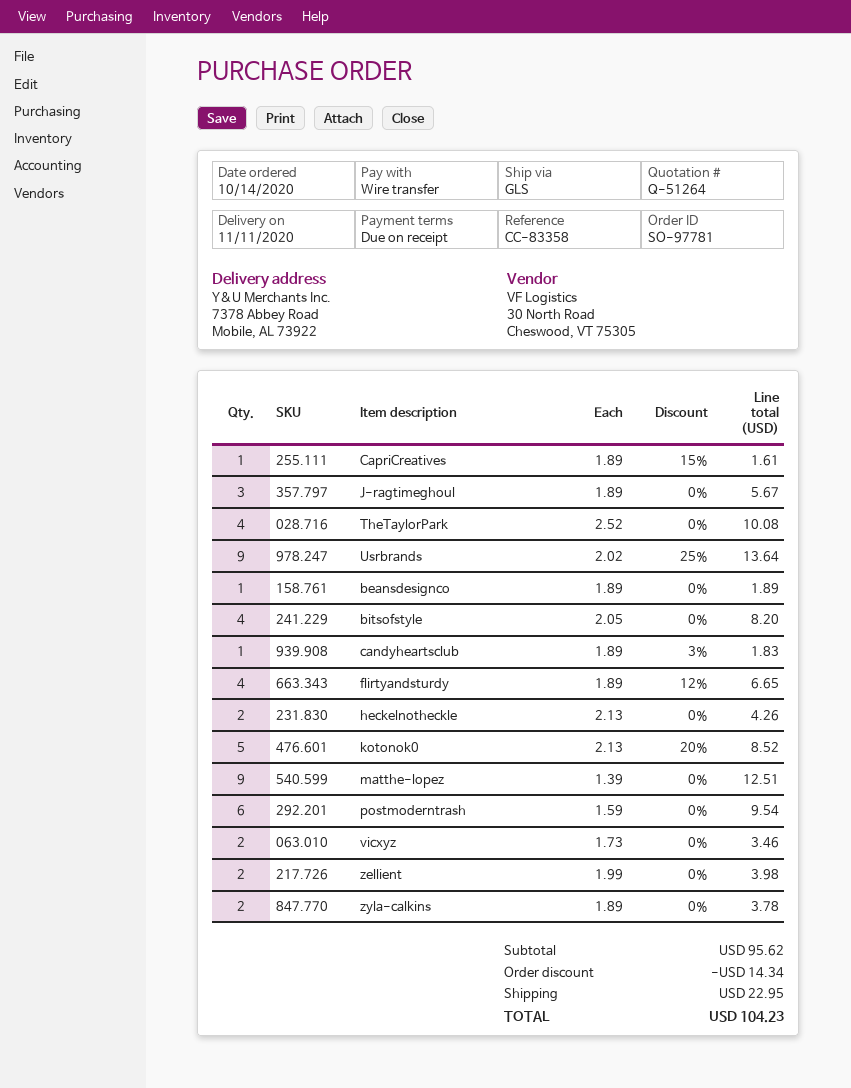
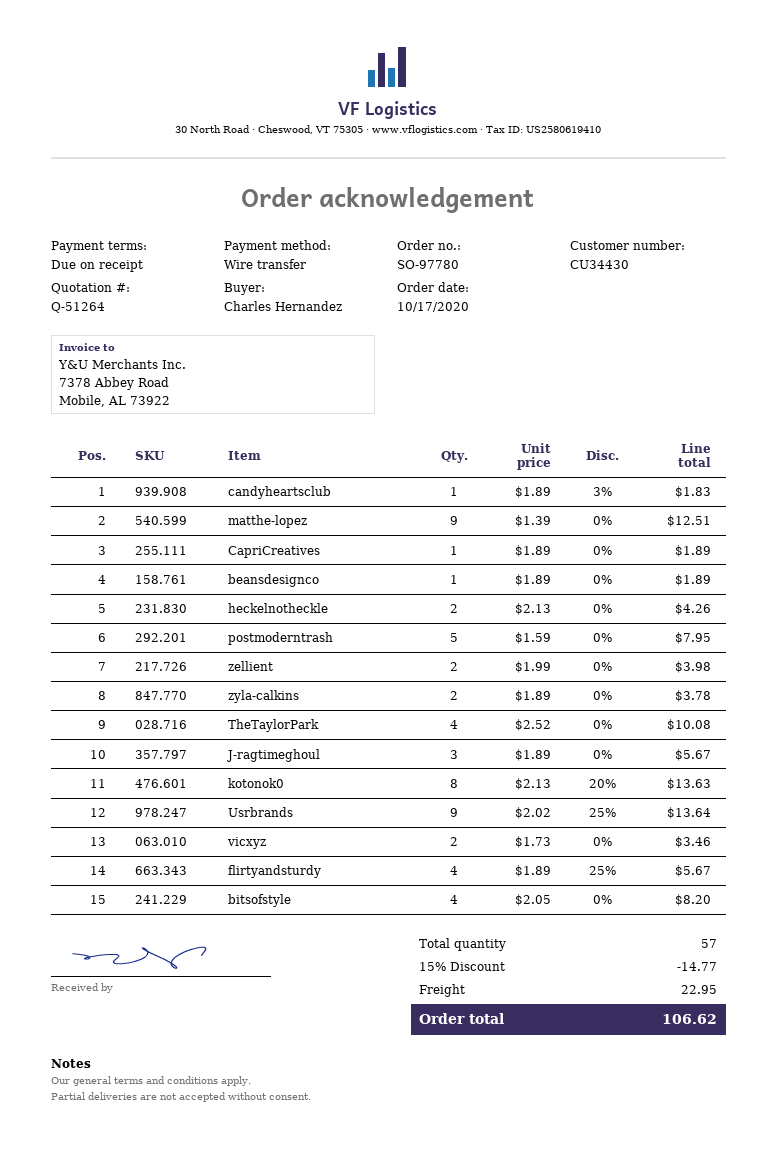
order number: SO-97781 -> SO-97780
order date: 2020-10-14 -> 2020-10-17
CapriCreatives: 1 x 1.89 - 15% = 1.61 -> 1 x 1.89 = 1.89
flirtyandsturdy: 4 x 1.89 - 12% = 6.65 -> 4 x 1.89 - 25% = 5.67
kotonok0: 5 x 2.13 - 20% = 8.52 -> 8 x 2.13 - 20% = 13.63
postmoderntrash: 6 x 1.59 = 9.54 -> 5 x 1.59 = 7.95
discount: 14.34 -> 14.77
total: 104.23 -> 106.62

